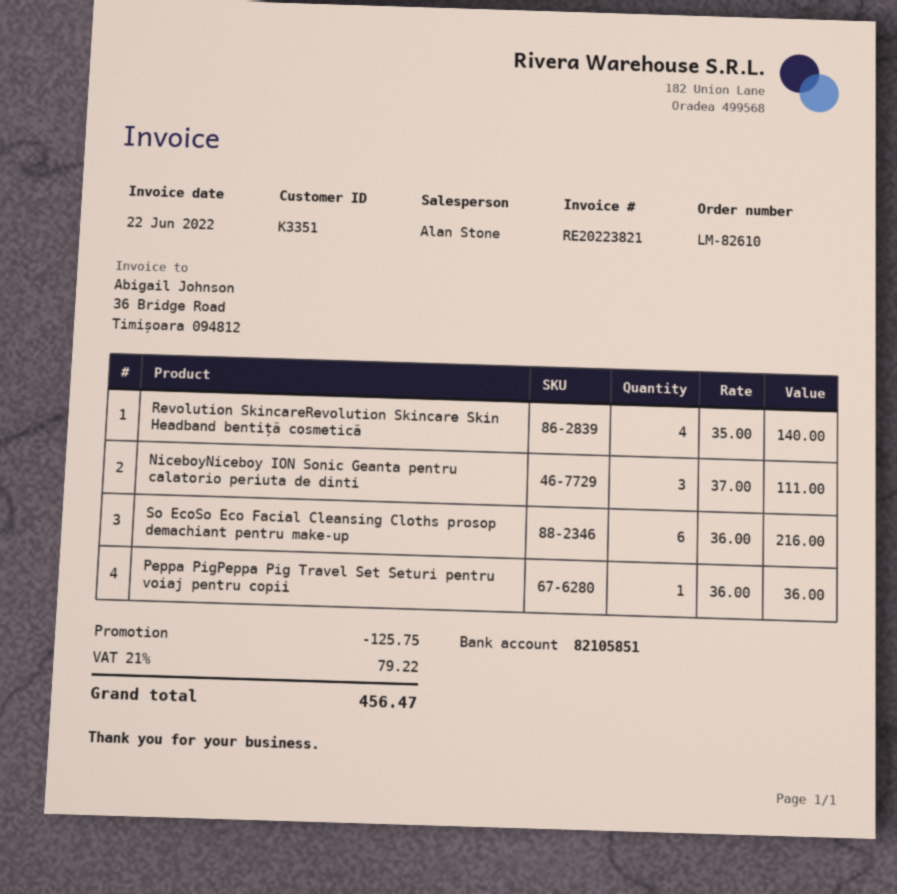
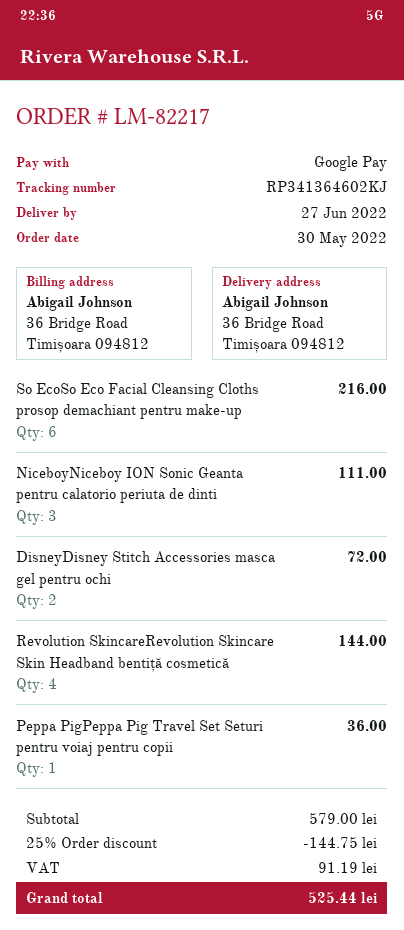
order number: LM-82610 -> LM-82217
Revolution SkincareRevolution Skincare Skin Headband bentiță cosmetică: 4 for 140.00 -> 4 for 144.00
DisneyDisney Stitch Accessories masca gel pentru ochi: none -> 2 for 72.00
discount: 125.75 -> 144.75
tax: 79.22 -> 91.19
total: 456.47 -> 525.44

